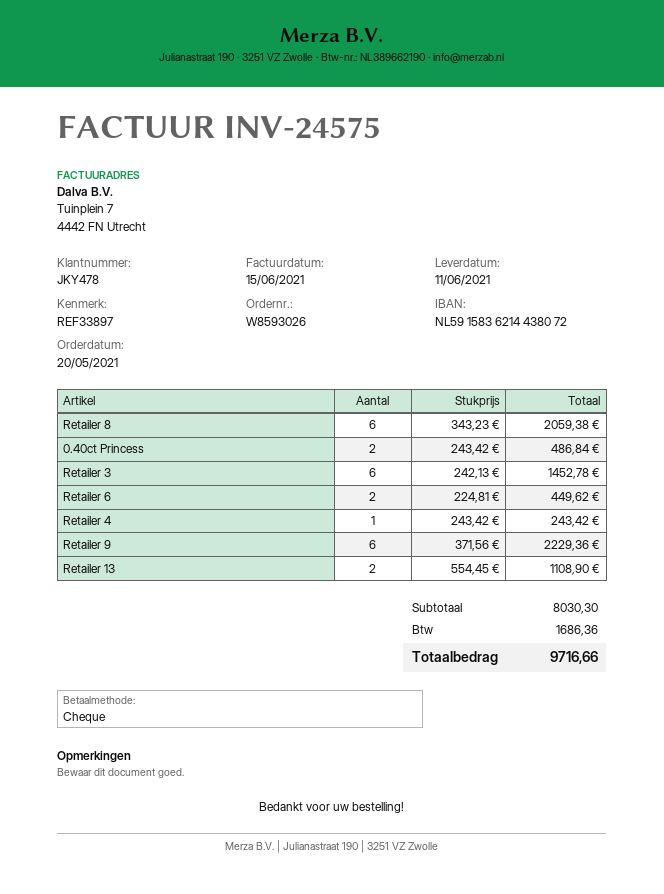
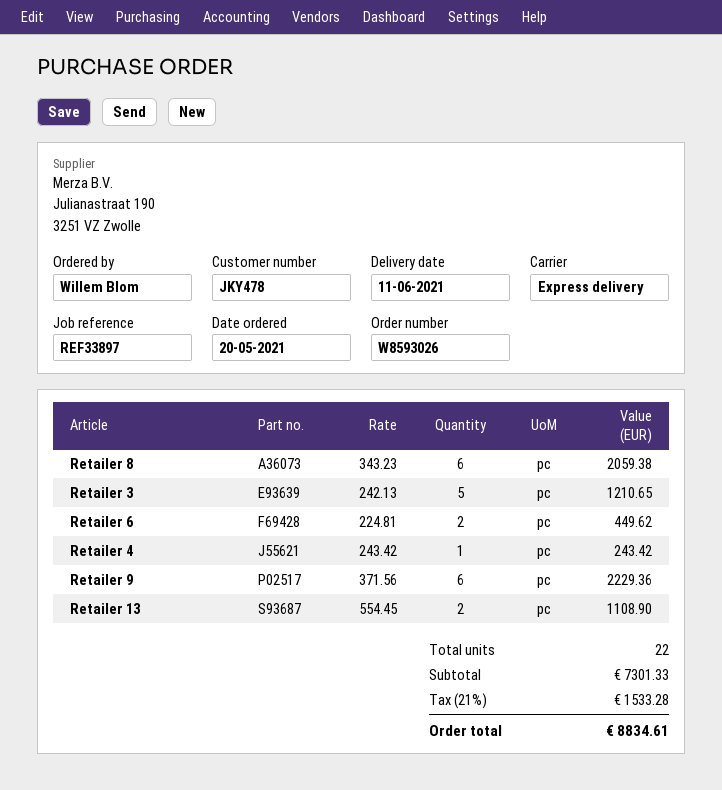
0.40ct Princess: 2 x 243.42 = 486.84 -> none
Retailer 3: 6 x 242.13 = 1452.78 -> 5 x 242.13 = 1210.65
subtotal: 8030.30 -> 7301.33
tax: 1686.36 -> 1533.28
total: 9716.66 -> 8834.61

